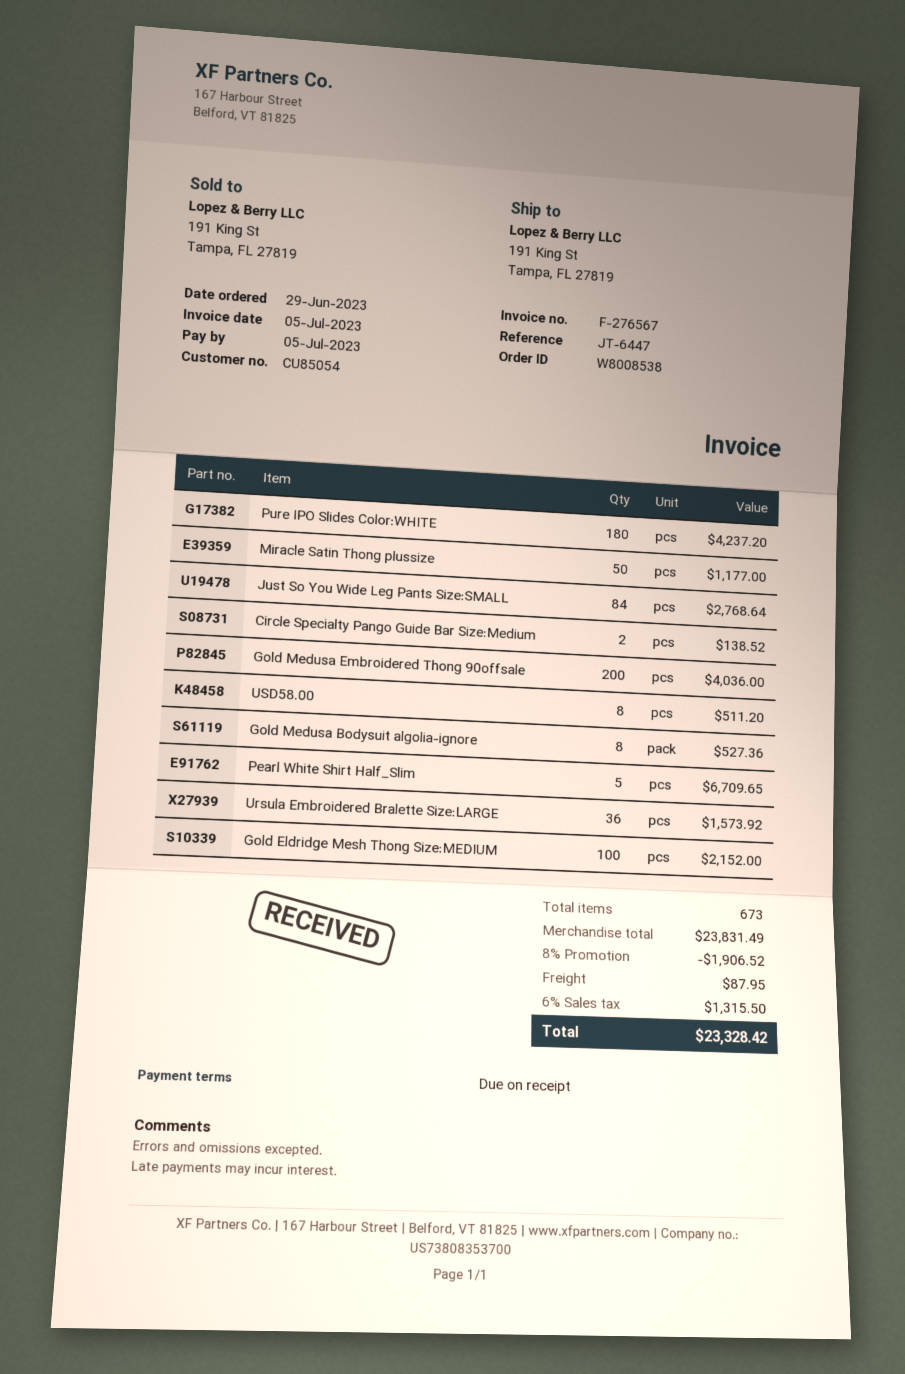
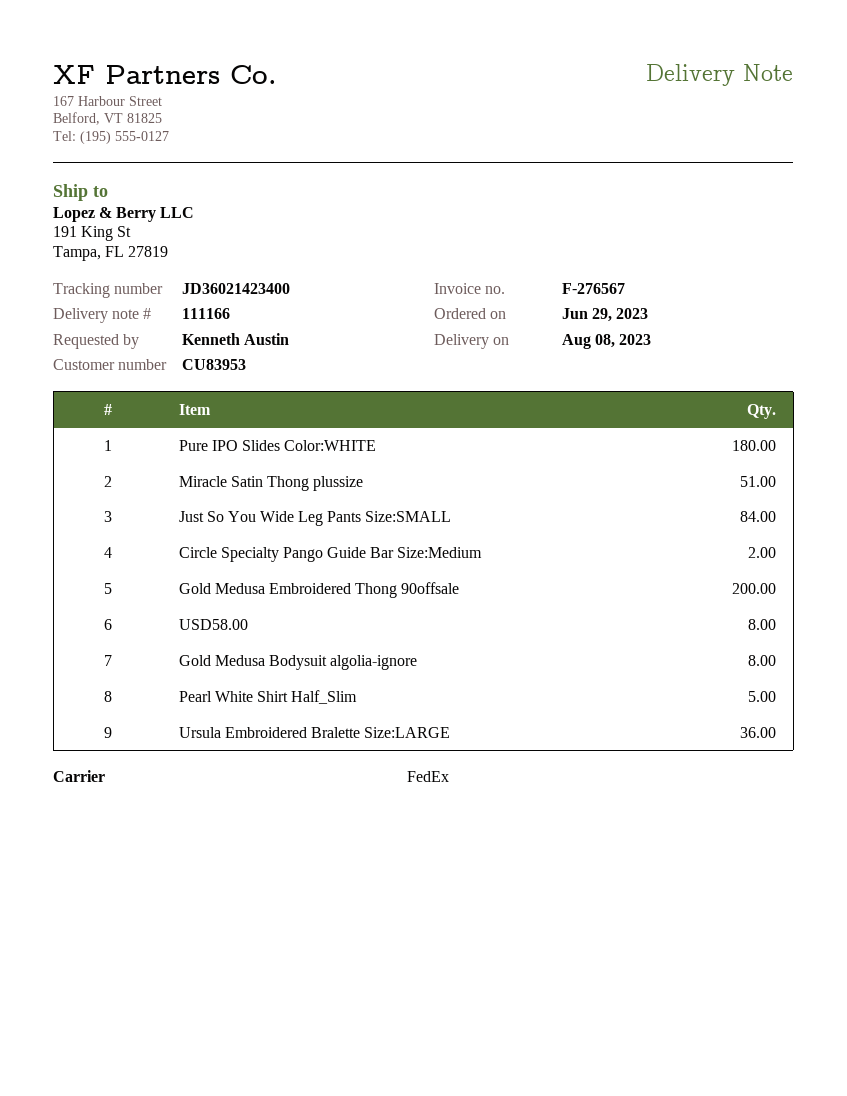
customer number: CU85054 -> CU83953
Miracle Satin Thong plussize: 50 -> 51
Gold Eldridge Mesh Thong Size:MEDIUM: 100 -> none

